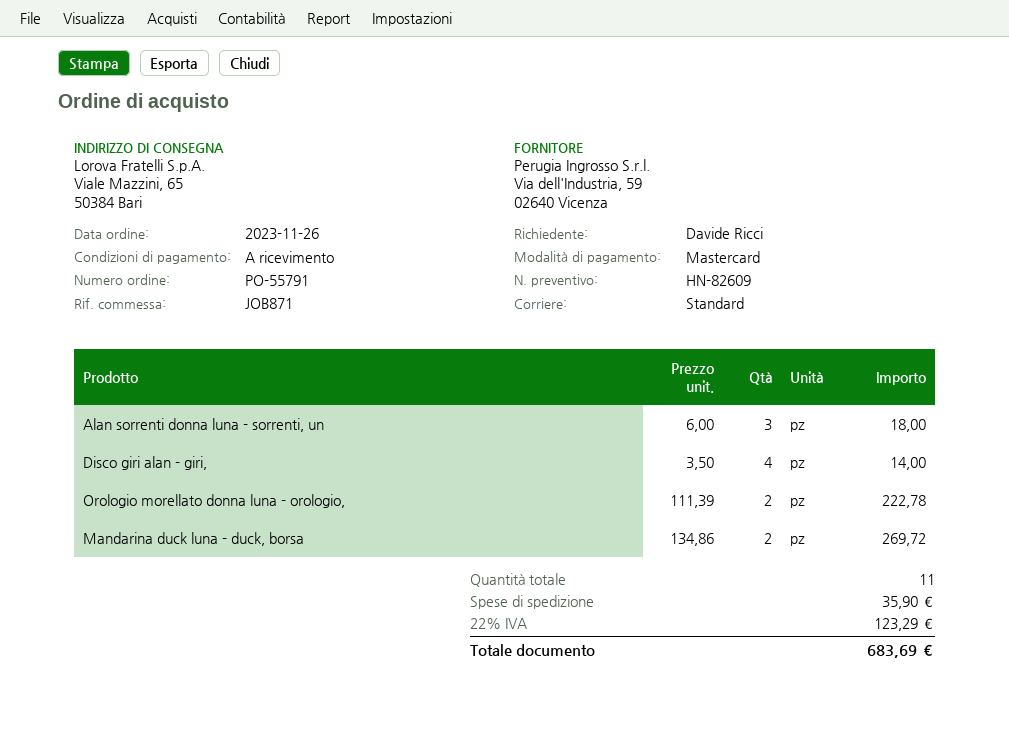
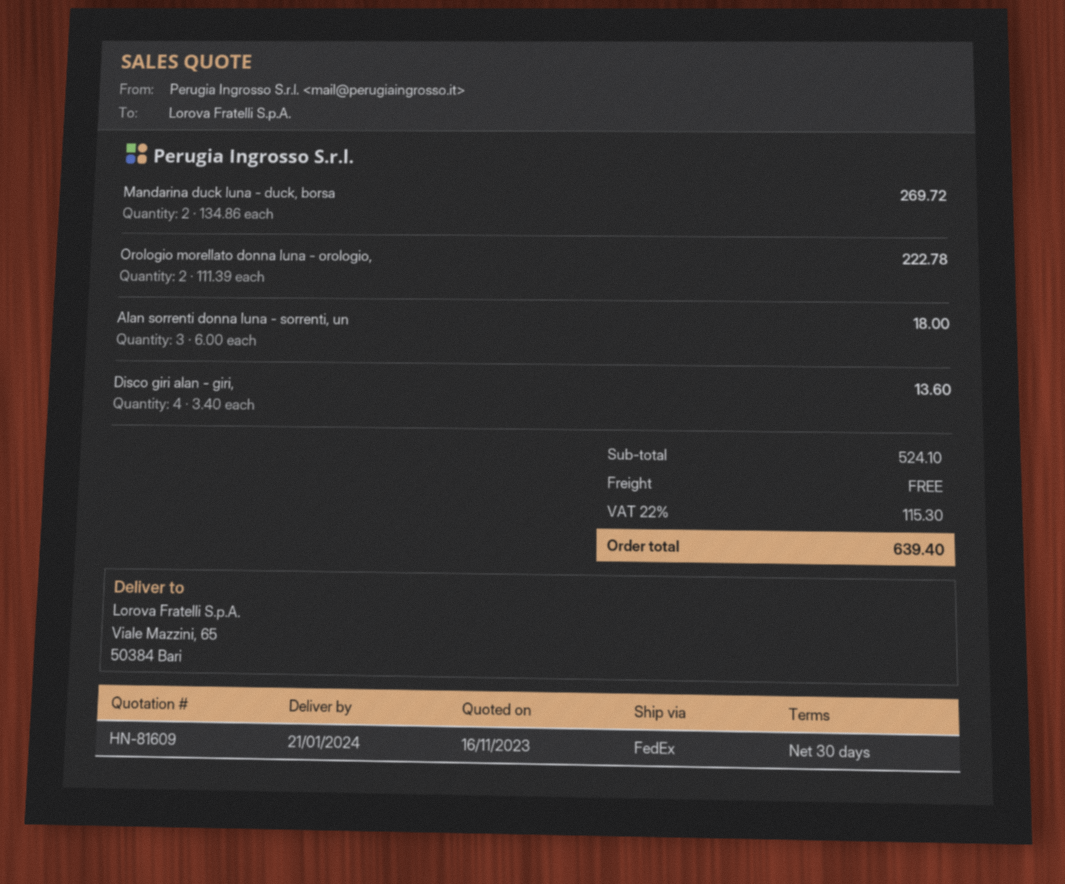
quote number: HN-82609 -> HN-81609
payment terms: on receipt -> 30 days
shipping method: standard -> FedEx
Disco giri alan - giri,: 4 x 3.50 = 14.00 -> 4 x 3.40 = 13.60
shipping: 35.90 -> 0.00
tax: 22% = 123.29 -> 22% = 115.30
total: 683.69 -> 639.40

